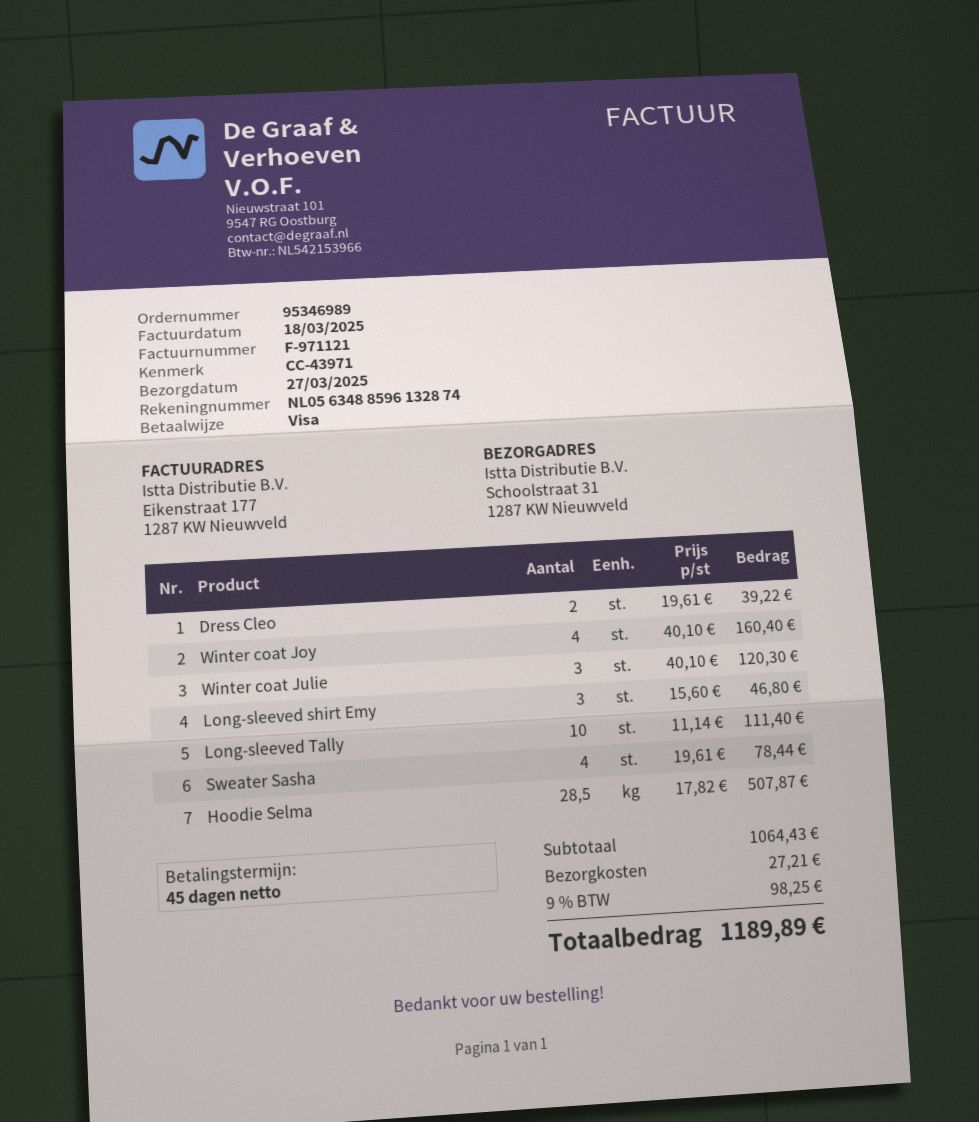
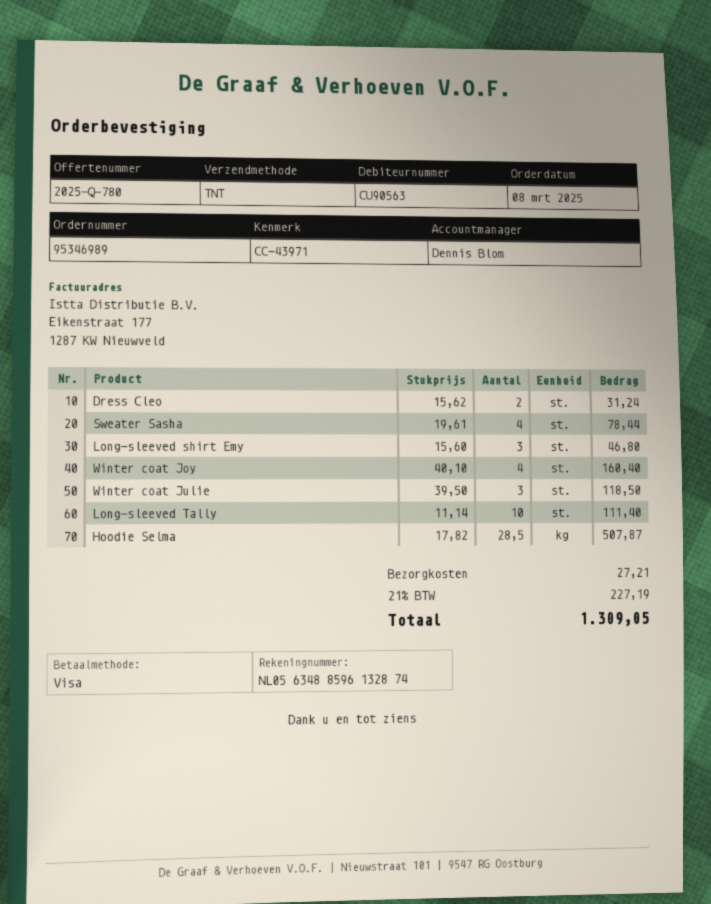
Dress Cleo: 2 x 19.61 = 39.22 -> 2 x 15.62 = 31.24
Winter coat Julie: 3 x 40.10 = 120.30 -> 3 x 39.50 = 118.50
tax: 9% = 98.25 -> 21% = 227.19
total: 1189.89 -> 1309.05

